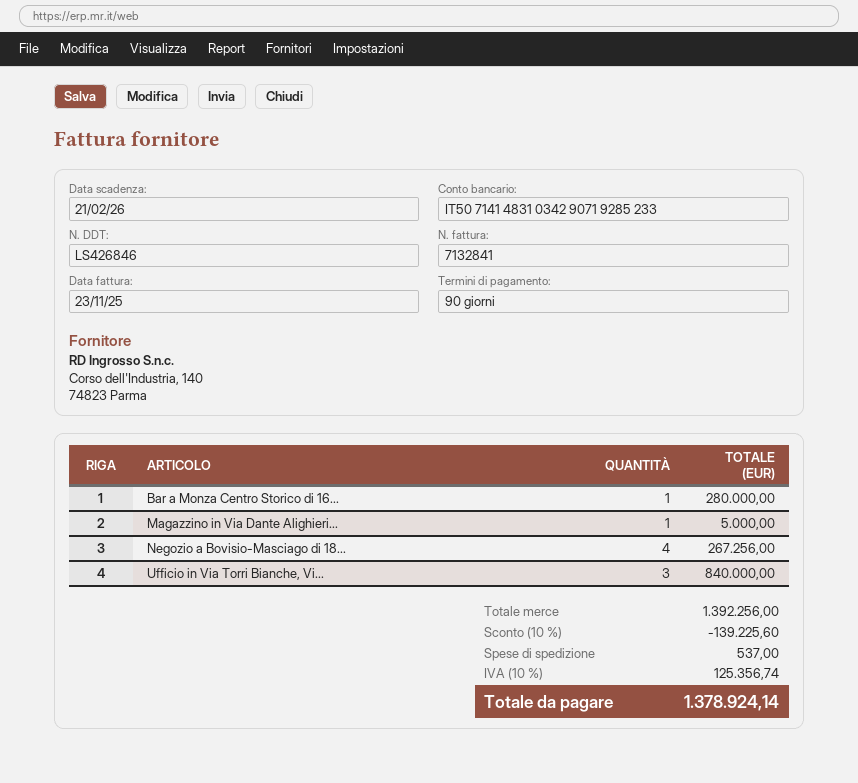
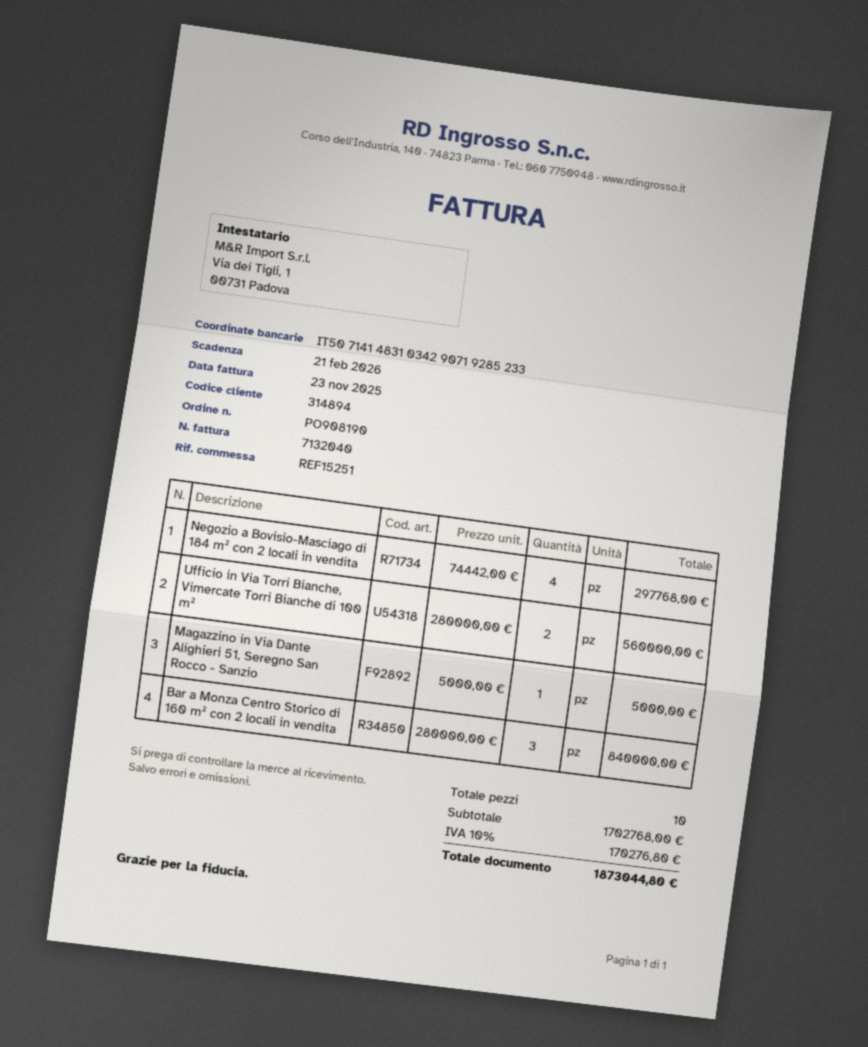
invoice number: 7132841 -> 7132040
Bar a Monza Centro Storico di 16...: 1 for 280000.00 -> 3 for 840000.00
Negozio a Bovisio-Masciago di 18...: 4 for 267256.00 -> 4 for 297768.00
Ufficio in Via Torri Bianche, Vi...: 3 for 840000.00 -> 2 for 560000.00
subtotal: 1392256.00 -> 1702768.00
discount: 10% = 139225.60 -> none
shipping: 537.00 -> none
tax: 10% = 125356.74 -> 10% = 170276.80
total: 1378924.14 -> 1873044.80

